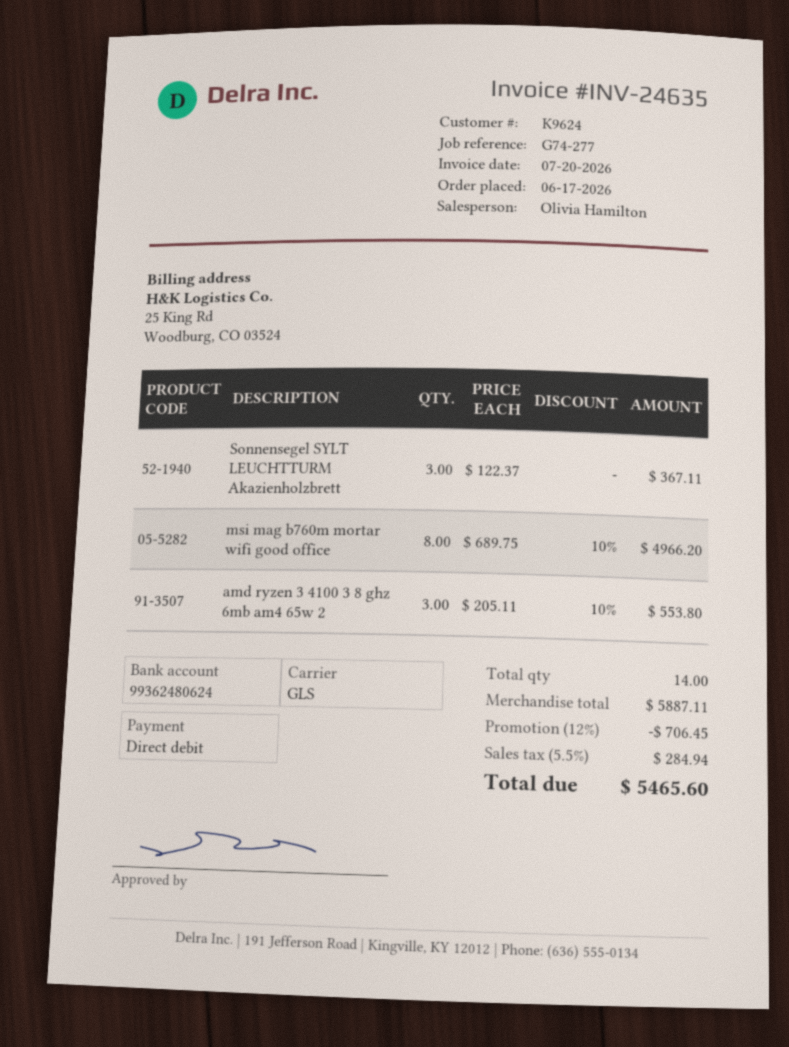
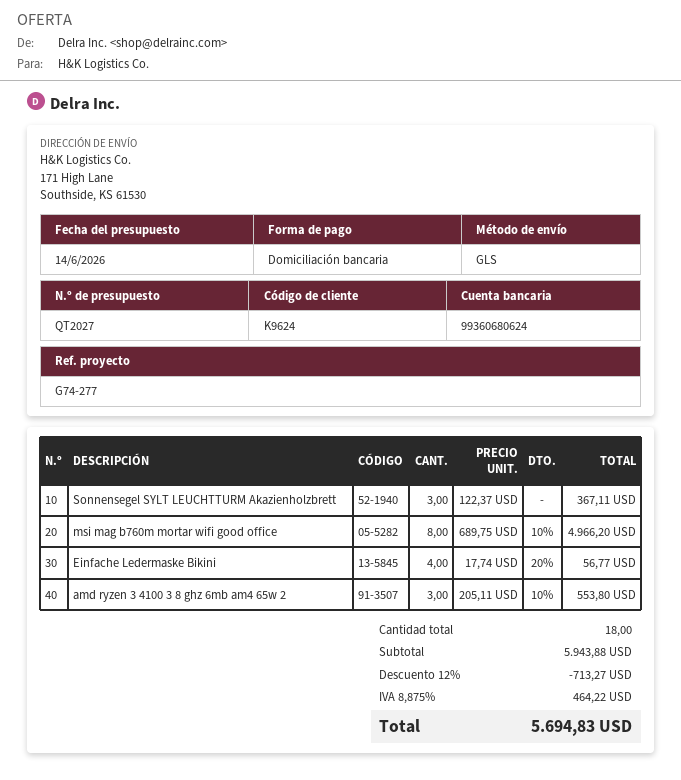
bank account: 99362480624 -> 99360680624
Einfache Ledermaske Bikini: none -> 4 x 17.74 - 20% = 56.77
total quantity: 14 -> 18
subtotal: 5887.11 -> 5943.88
discount: 12% = 706.45 -> 12% = 713.27
tax: 5.5% = 284.94 -> 8.875% = 464.22
total: 5465.60 -> 5694.83

